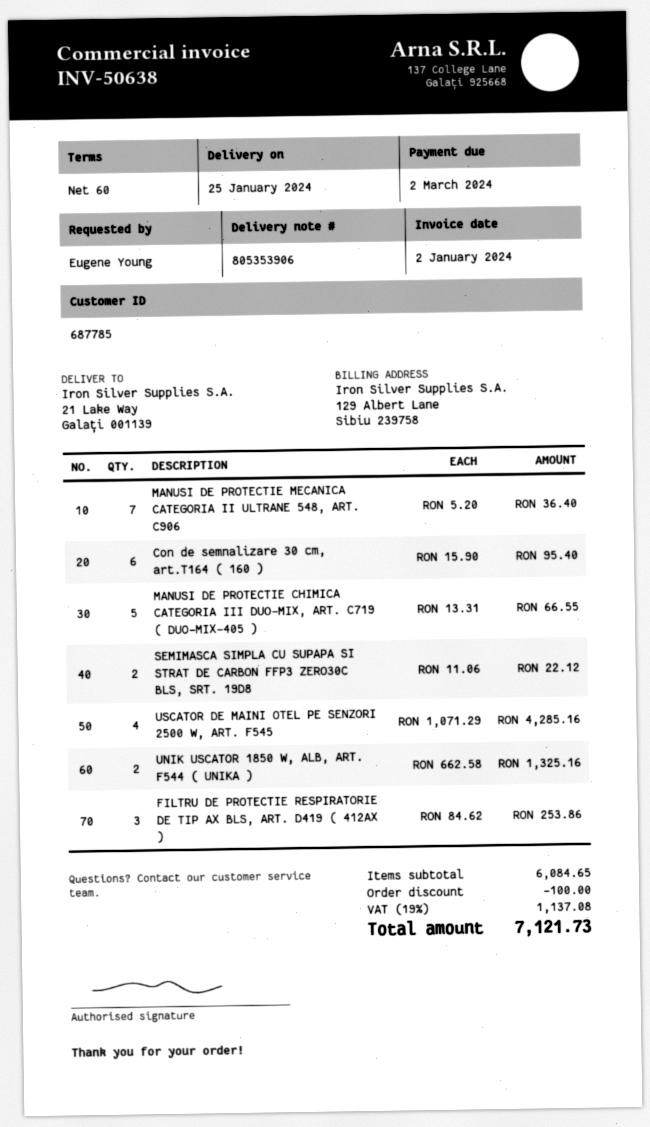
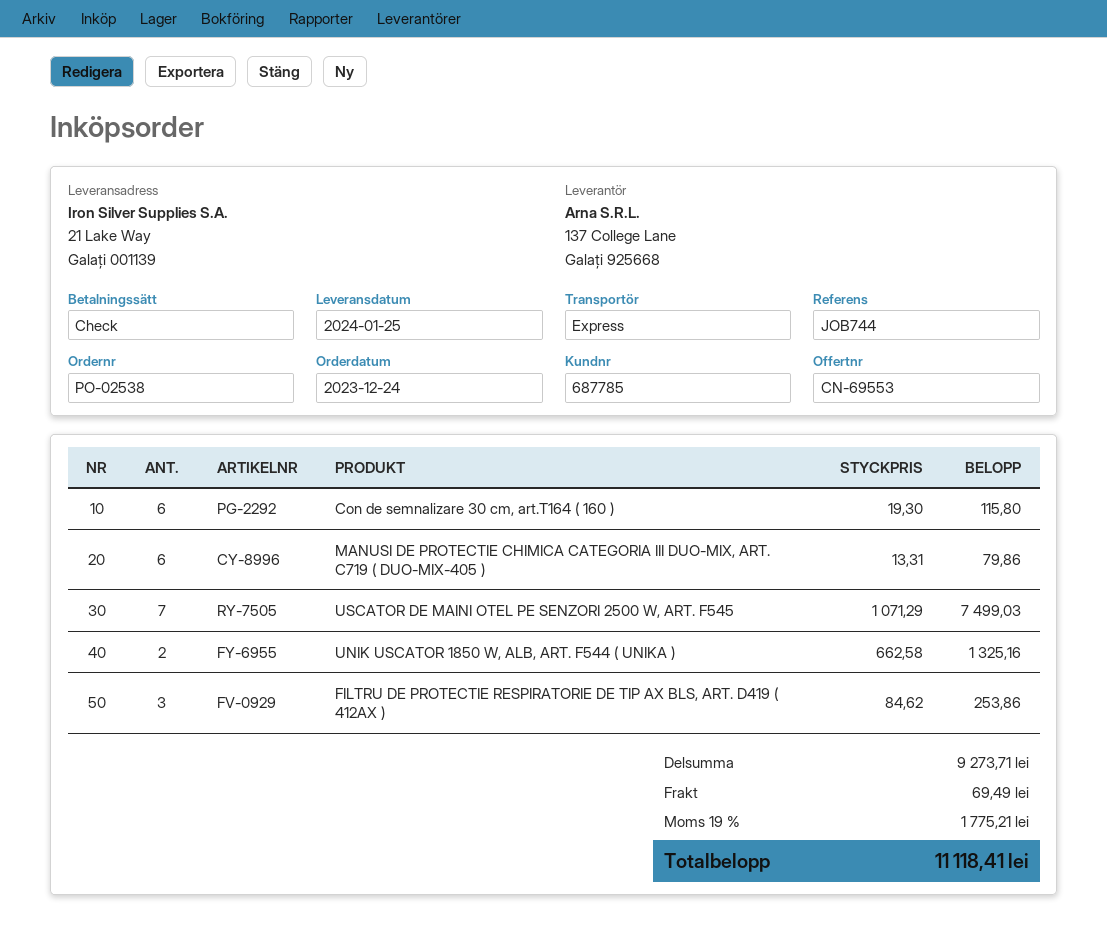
MANUSI DE PROTECTIE MECANICA CATEGORIA II ULTRANE 548, ART. C906: 7 x 5.20 = 36.40 -> none
Con de semnalizare 30 cm, art.T164 ( 160 ): 6 x 15.90 = 95.40 -> 6 x 19.30 = 115.80
MANUSI DE PROTECTIE CHIMICA CATEGORIA III DUO-MIX, ART. C719 ( DUO-MIX-405 ): 5 x 13.31 = 66.55 -> 6 x 13.31 = 79.86
SEMIMASCA SIMPLA CU SUPAPA SI STRAT DE CARBON FFP3 ZERO30C BLS, SRT. 19D8: 2 x 11.06 = 22.12 -> none
USCATOR DE MAINI OTEL PE SENZORI 2500 W, ART. F545: 4 x 1071.29 = 4285.16 -> 7 x 1071.29 = 7499.03
subtotal: 6084.65 -> 9273.71
discount: 100.00 -> none
shipping: none -> 69.49
tax: 19% = 1137.08 -> 19% = 1775.21
total: 7121.73 -> 11118.41

